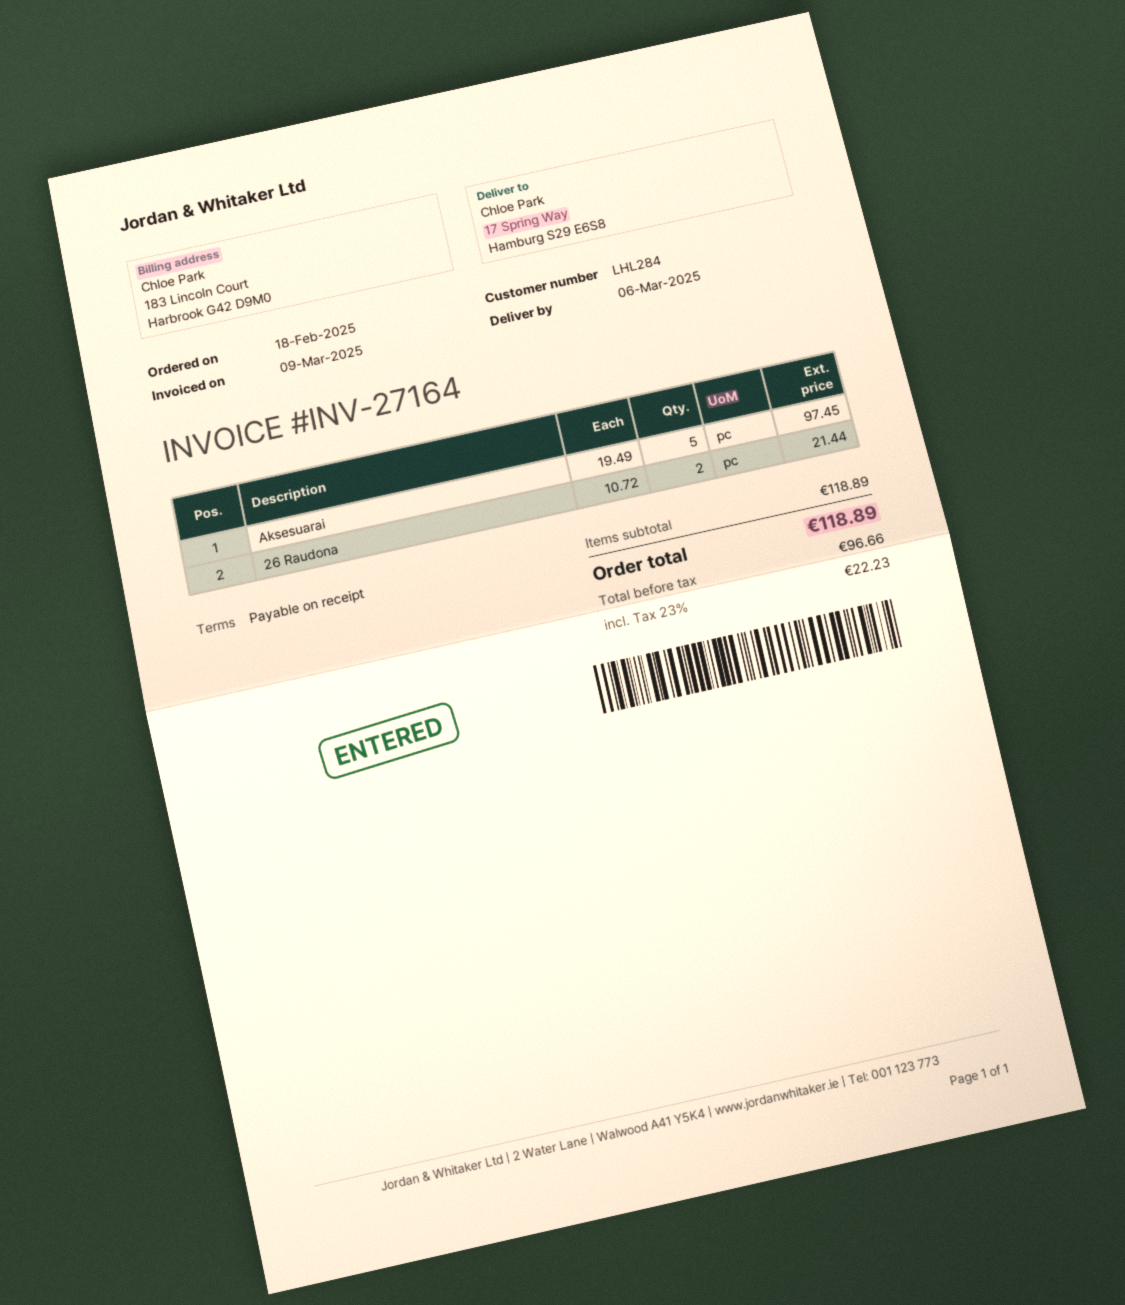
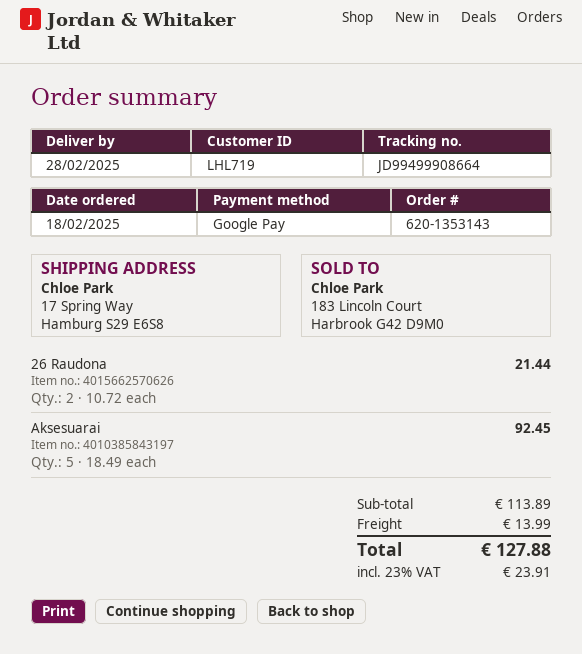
delivery date: 2025-03-06 -> 2025-02-28
customer number: LHL284 -> LHL719
Aksesuarai: 5 x 19.49 = 97.45 -> 5 x 18.49 = 92.45
subtotal: 118.89 -> 113.89
shipping: none -> 13.99
tax: 23% = 22.23 -> 23% = 23.91
total: 118.89 -> 127.88

